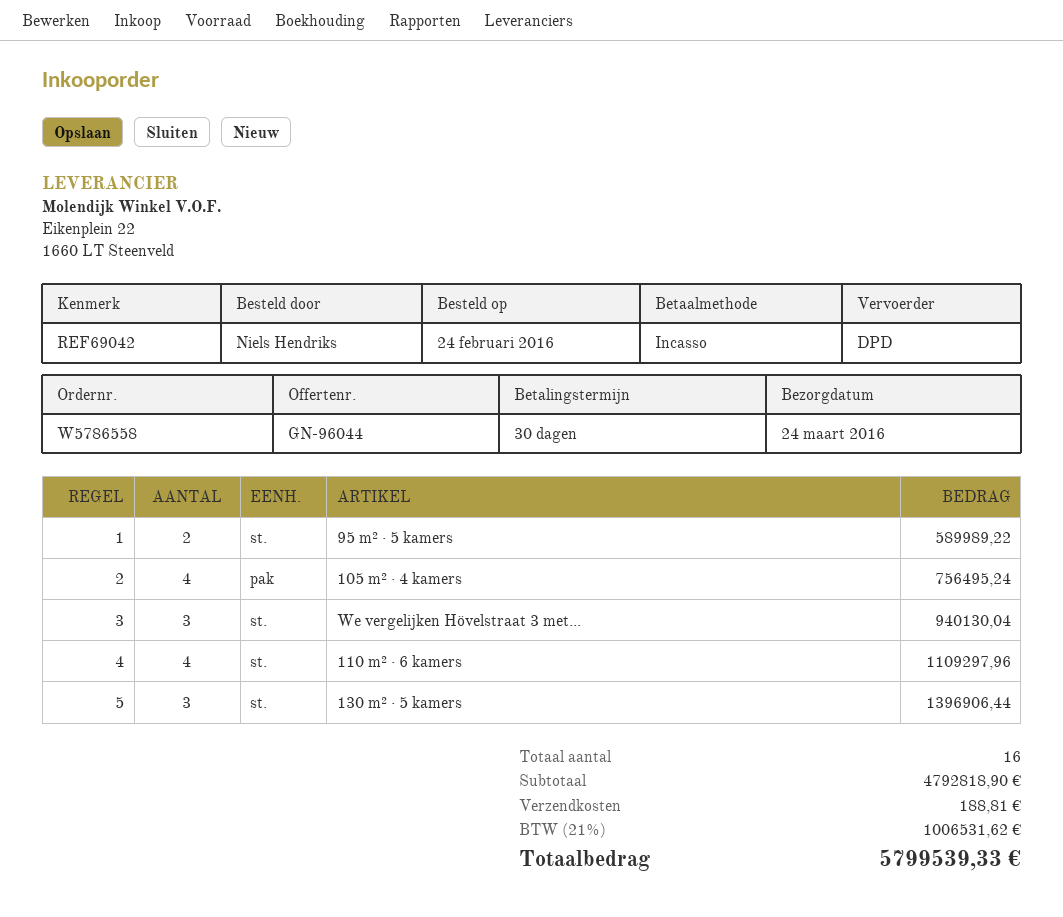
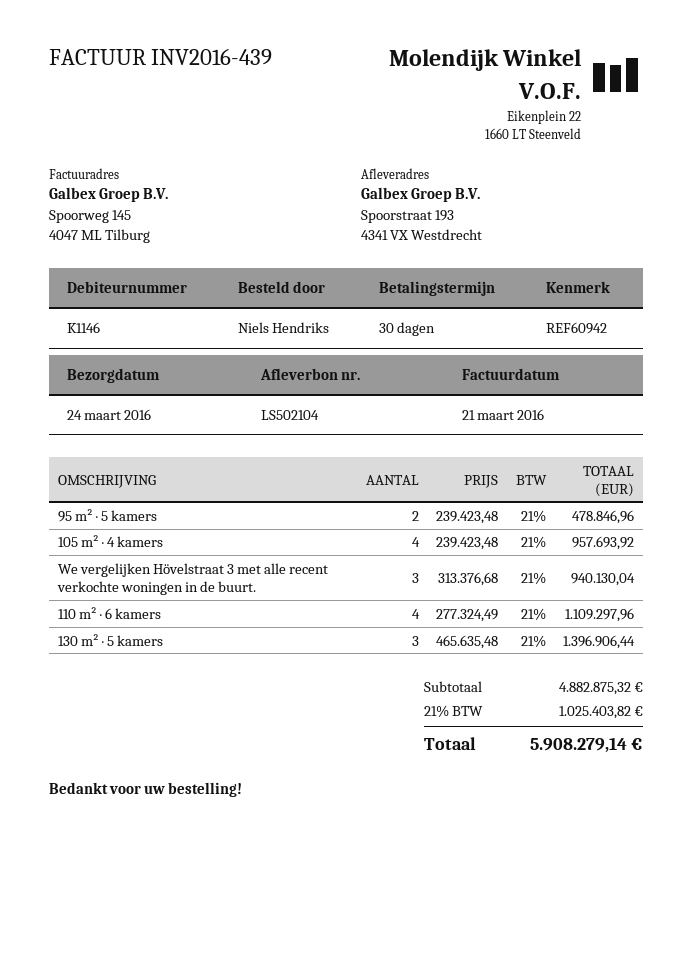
reference: REF69042 -> REF60942
95 m² · 5 kamers: 2 for 589989.22 -> 2 for 478846.96
105 m² · 4 kamers: 4 for 756495.24 -> 4 for 957693.92
subtotal: 4792818.90 -> 4882875.32
shipping: 188.81 -> none
tax: 21% = 1006531.62 -> 21% = 1025403.82
total: 5799539.33 -> 5908279.14

